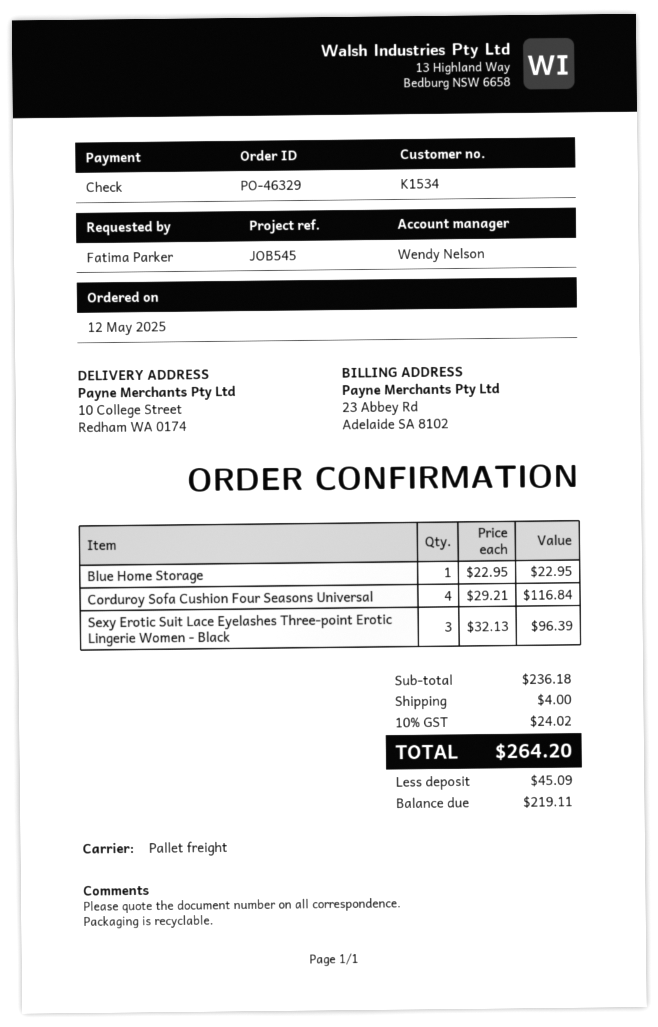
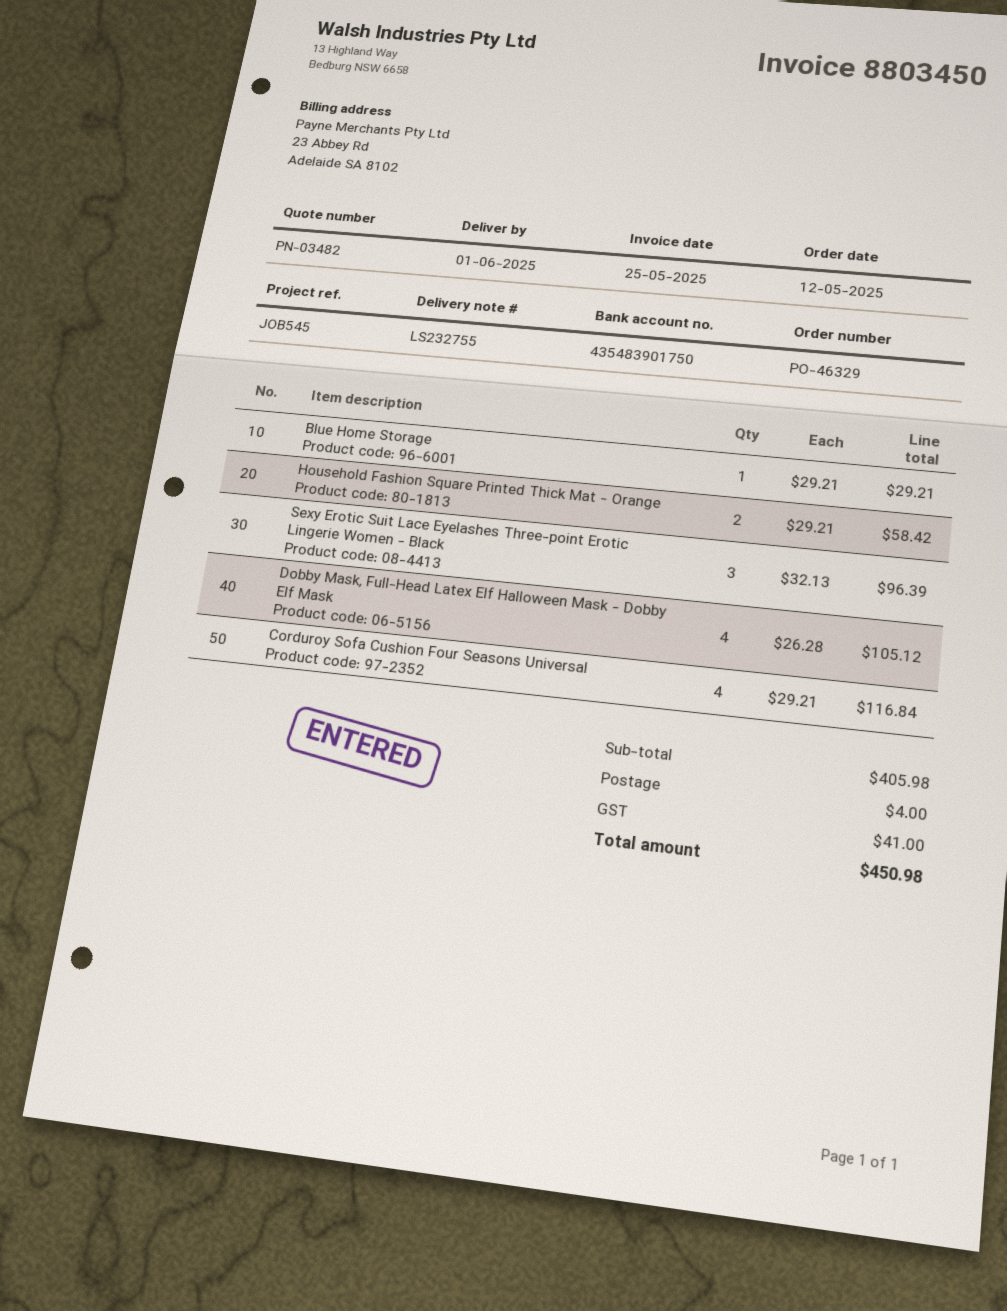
Blue Home Storage: 1 x 22.95 = 22.95 -> 1 x 29.21 = 29.21
Household Fashion Square Printed Thick Mat - Orange: none -> 2 x 29.21 = 58.42
Dobby Mask, Full-Head Latex Elf Halloween Mask - Dobby Elf Mask: none -> 4 x 26.28 = 105.12
subtotal: 236.18 -> 405.98
tax: 24.02 -> 41.00
total: 264.20 -> 450.98

